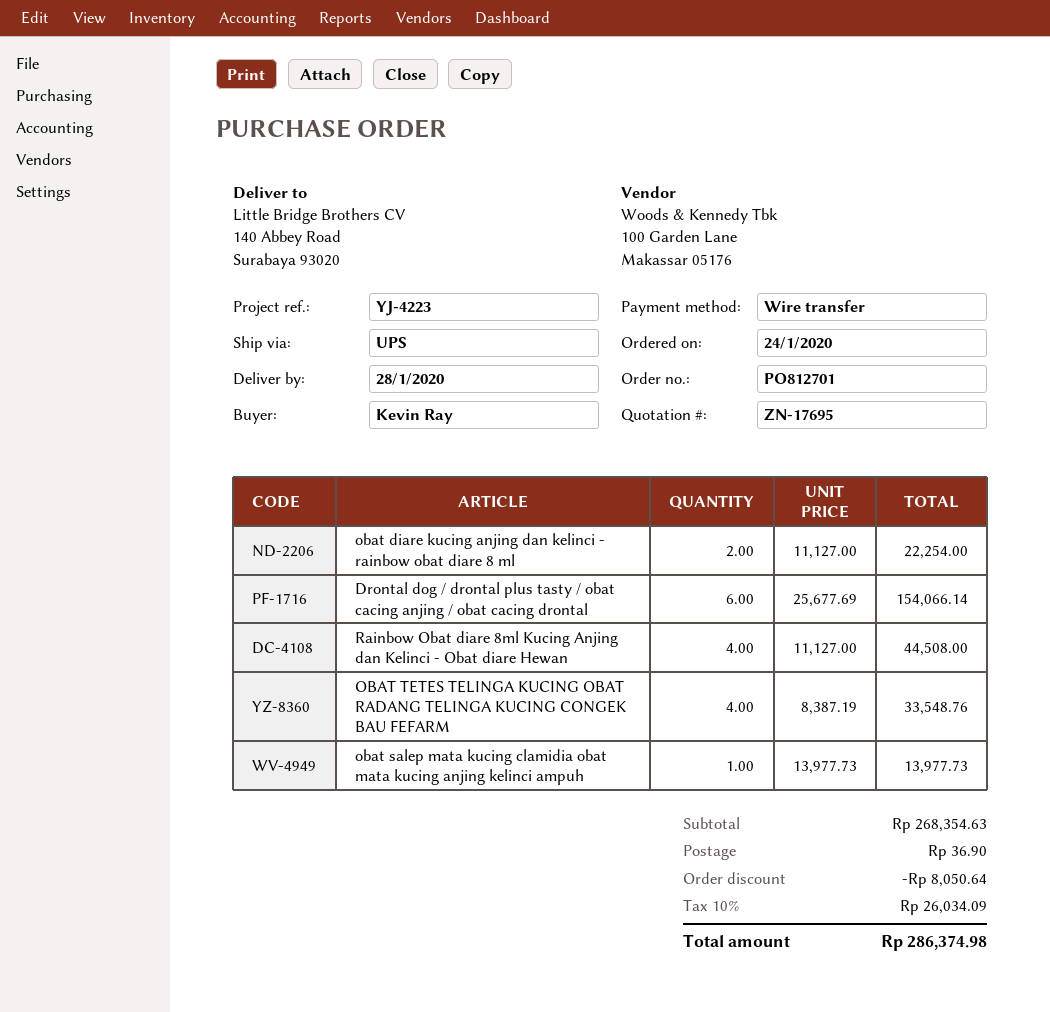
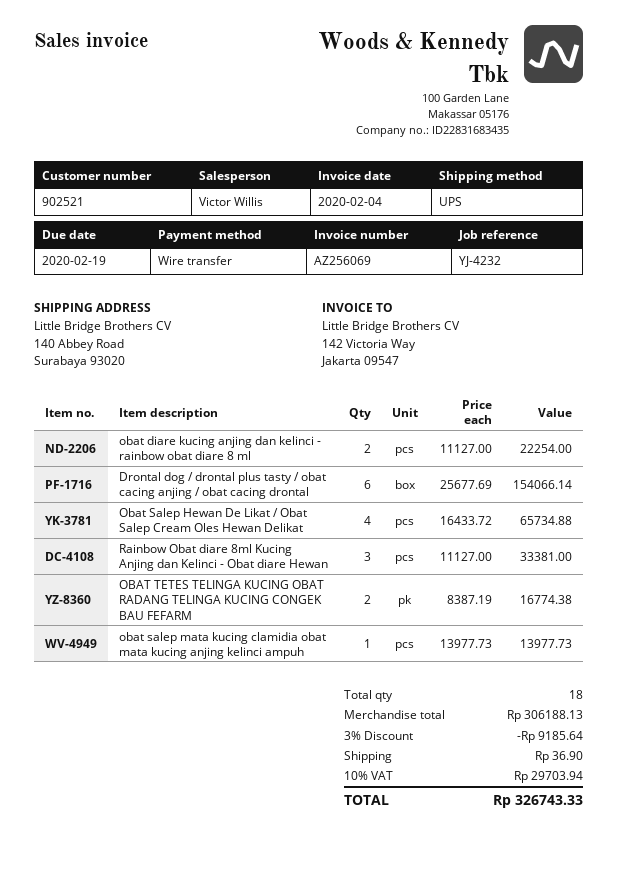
reference: YJ-4223 -> YJ-4232
Rainbow Obat diare 8ml Kucing Anjing dan Kelinci - Obat diare Hewan: 4 x 11127.00 = 44508.00 -> 3 x 11127.00 = 33381.00
OBAT TETES TELINGA KUCING OBAT RADANG TELINGA KUCING CONGEK BAU FEFARM: 4 x 8387.19 = 33548.76 -> 2 x 8387.19 = 16774.38
Obat Salep Hewan De Likat / Obat Salep Cream Oles Hewan Delikat: none -> 4 x 16433.72 = 65734.88
subtotal: 268354.63 -> 306188.13
discount: 8050.64 -> 9185.64
tax: 10% = 26034.09 -> 10% = 29703.94
total: 286374.98 -> 326743.33

